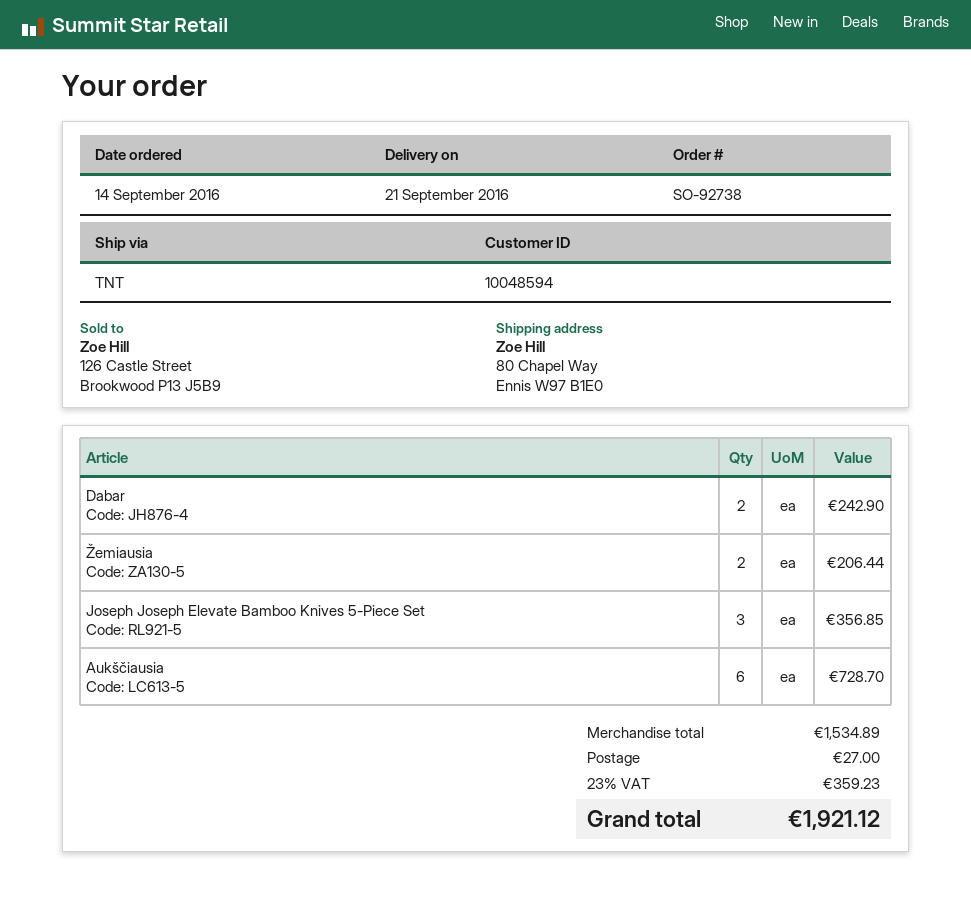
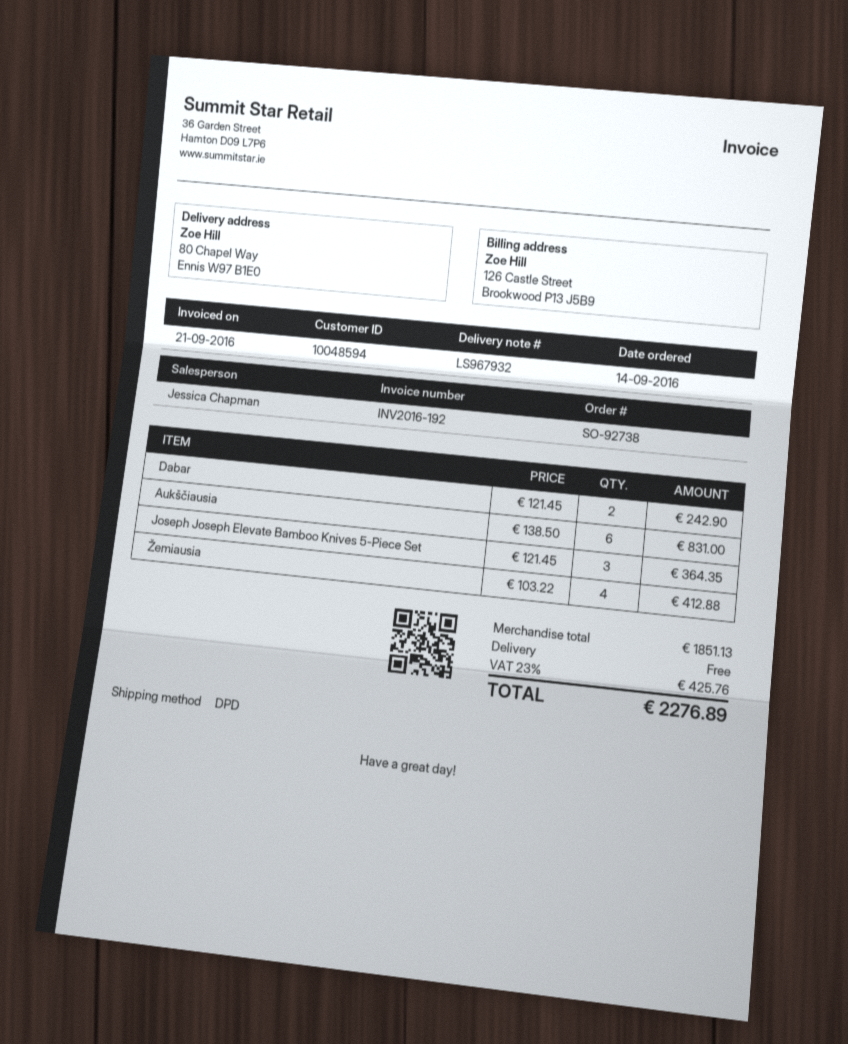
shipping method: TNT -> DPD
Žemiausia: 2 for 206.44 -> 4 for 412.88
Joseph Joseph Elevate Bamboo Knives 5-Piece Set: 3 for 356.85 -> 3 for 364.35
Aukščiausia: 6 for 728.70 -> 6 for 831.00
subtotal: 1534.89 -> 1851.13
shipping: 27.00 -> 0.00
tax: 23% = 359.23 -> 23% = 425.76
total: 1921.12 -> 2276.89

